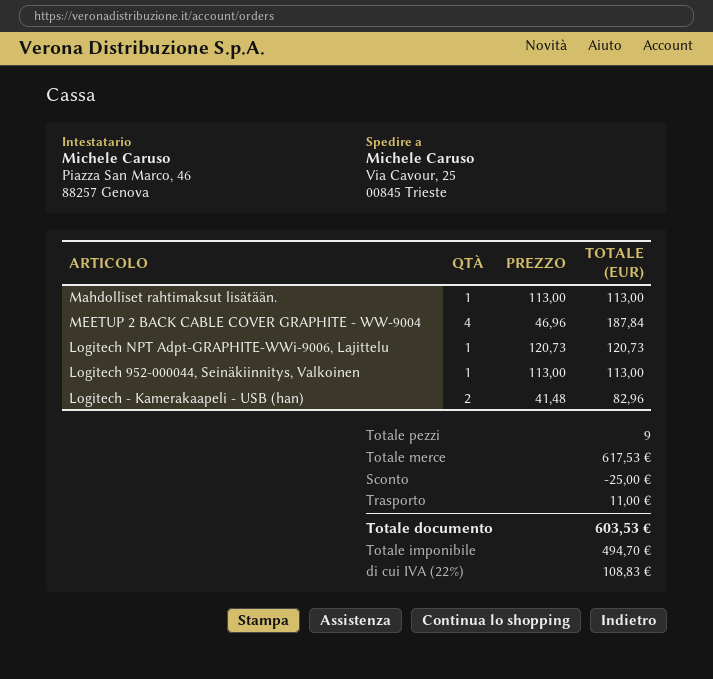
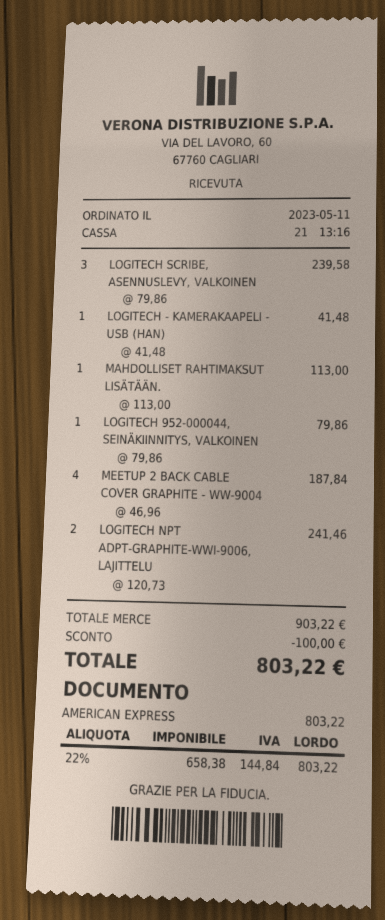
Logitech NPT Adpt-GRAPHITE-WWi-9006, Lajittelu: 1 x 120.73 = 120.73 -> 2 x 120.73 = 241.46
Logitech 952-000044, Seinäkiinnitys, Valkoinen: 1 x 113.00 = 113.00 -> 1 x 79.86 = 79.86
Logitech - Kamerakaapeli - USB (han): 2 x 41.48 = 82.96 -> 1 x 41.48 = 41.48
LOGITECH SCRIBE, ASENNUSLEVY, VALKOINEN: none -> 3 x 79.86 = 239.58
subtotal: 617.53 -> 903.22
discount: 25.00 -> 100.00
shipping: 11.00 -> none
net: 494.70 -> 658.38
tax: 22% = 108.83 -> 22% = 144.84
total: 603.53 -> 803.22

